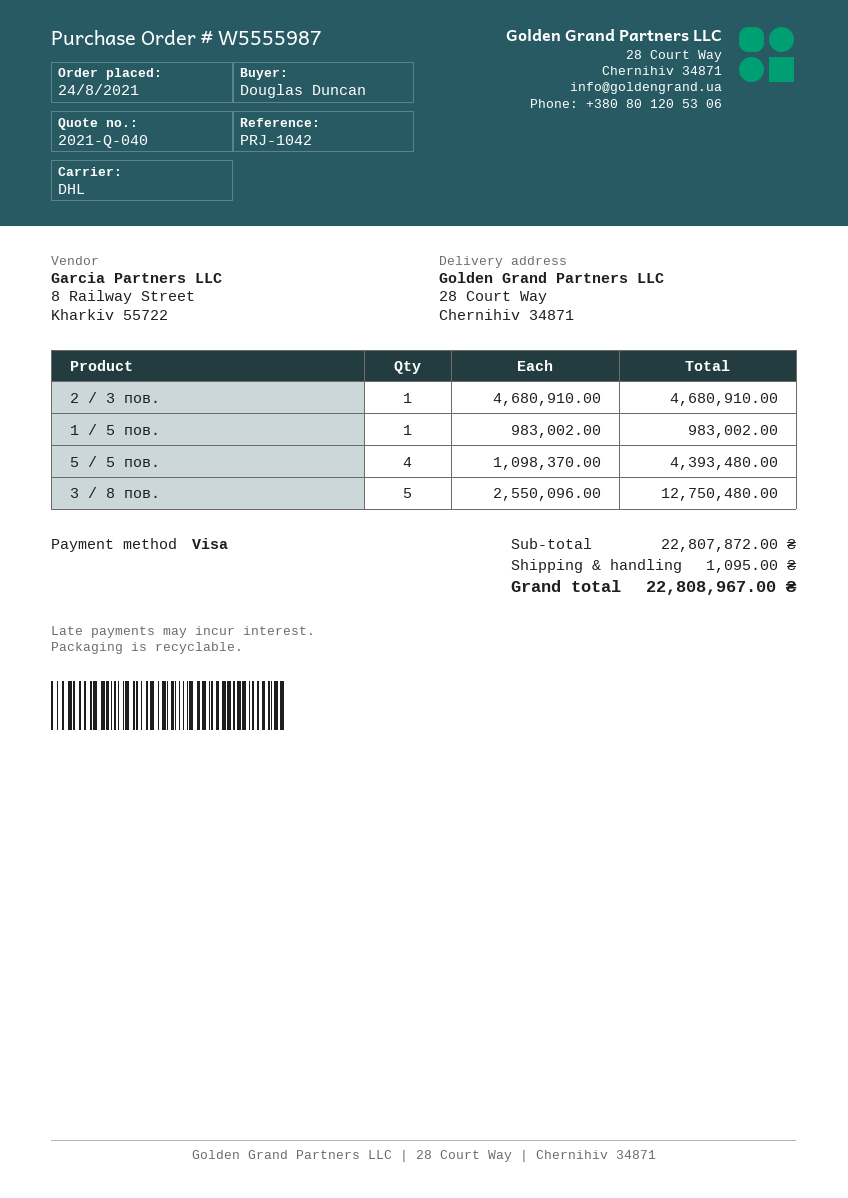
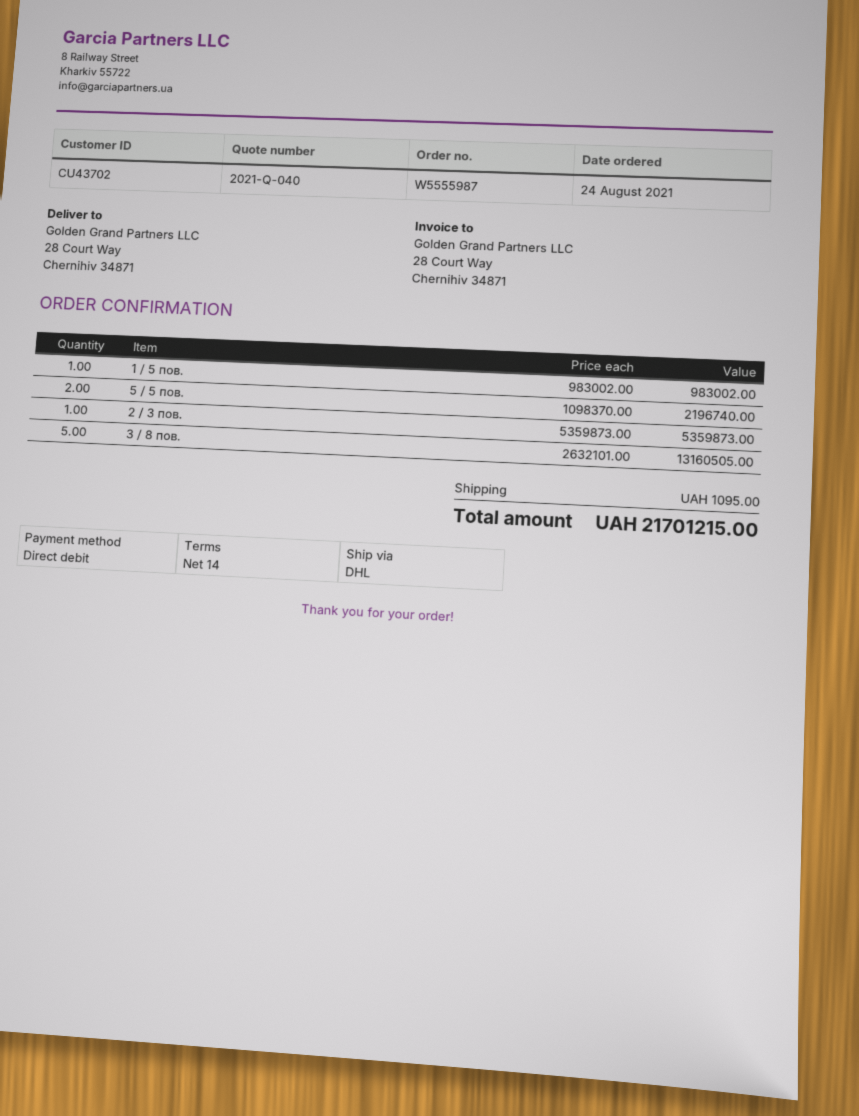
payment method: Visa -> direct debit
2 / 3 пов.: 1 x 4680910.00 = 4680910.00 -> 1 x 5359873.00 = 5359873.00
5 / 5 пов.: 4 x 1098370.00 = 4393480.00 -> 2 x 1098370.00 = 2196740.00
3 / 8 пов.: 5 x 2550096.00 = 12750480.00 -> 5 x 2632101.00 = 13160505.00
total: 22808967.00 -> 21701215.00

